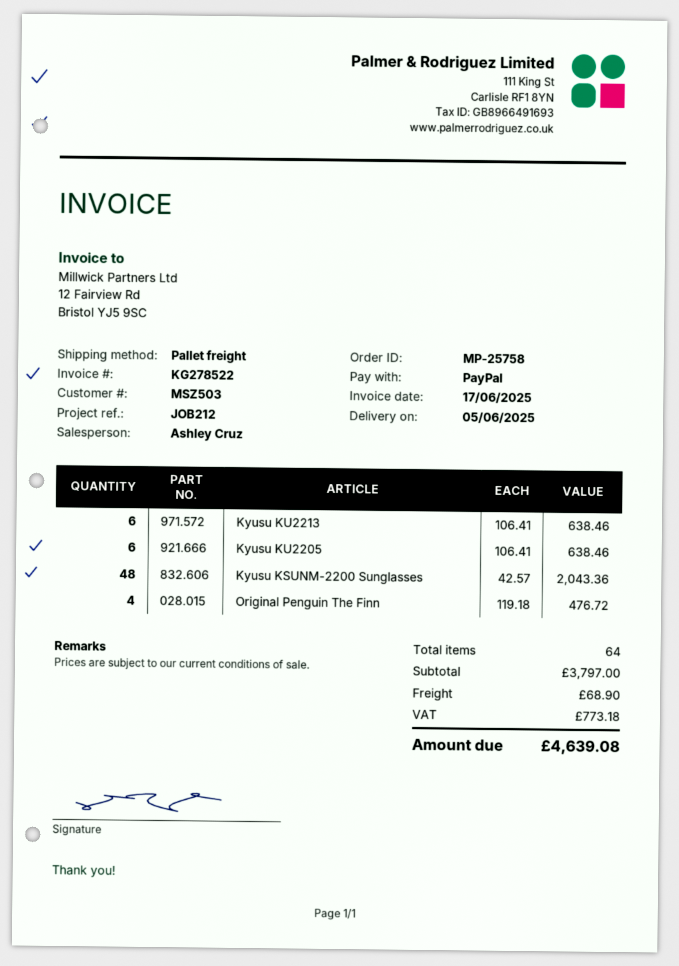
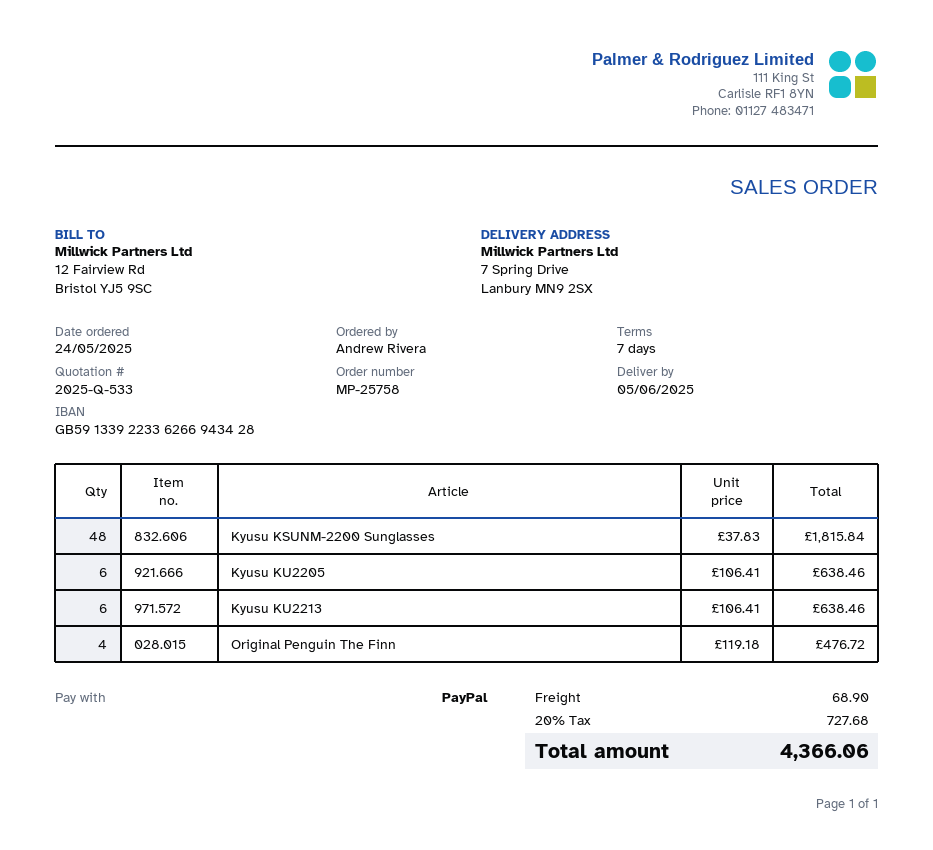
Kyusu KSUNM-2200 Sunglasses: 48 x 42.57 = 2043.36 -> 48 x 37.83 = 1815.84
tax: 773.18 -> 727.68
total: 4639.08 -> 4366.06

